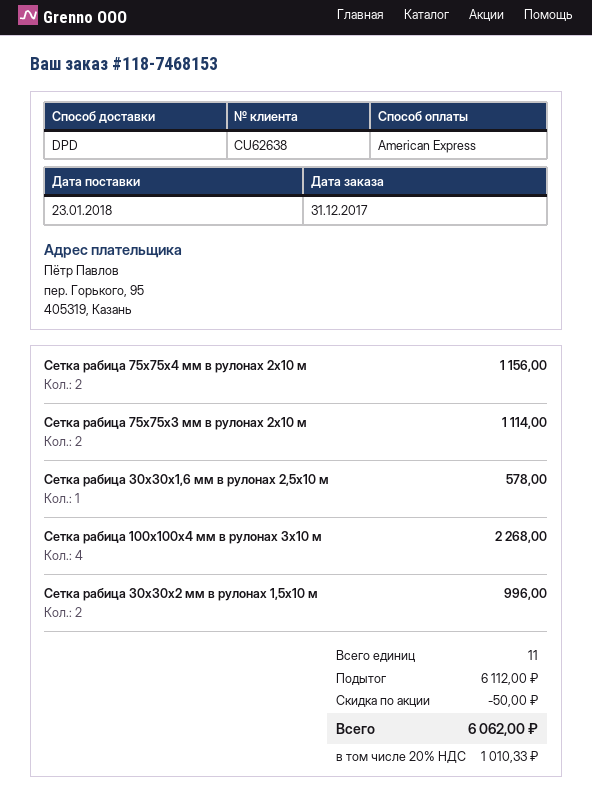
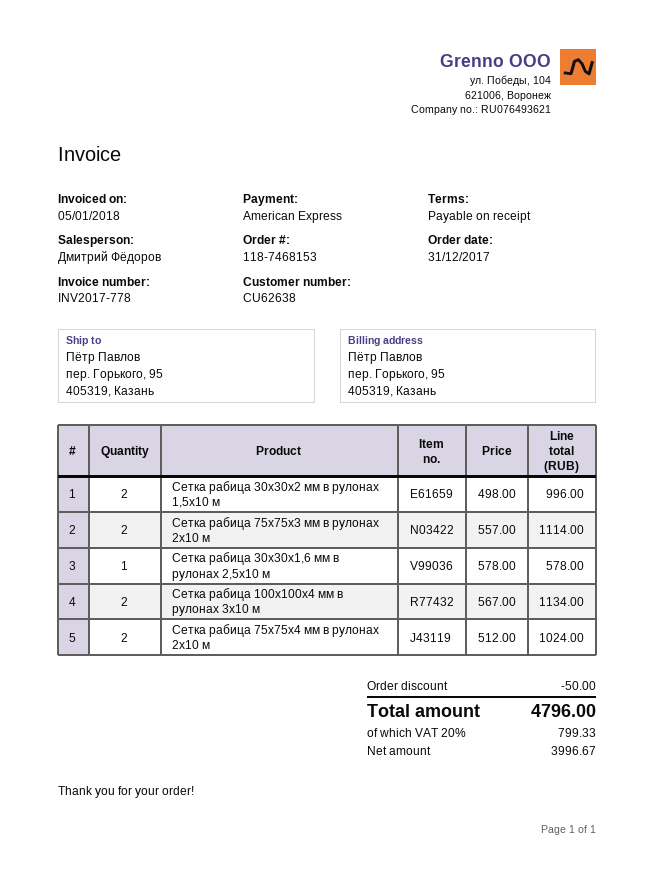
Сетка рабица 75х75х4 мм в рулонах 2х10 м: 2 for 1156.00 -> 2 for 1024.00
Сетка рабица 100х100х4 мм в рулонах 3х10 м: 4 for 2268.00 -> 2 for 1134.00
tax: 20% = 1010.33 -> 20% = 799.33
total: 6062.00 -> 4796.00

